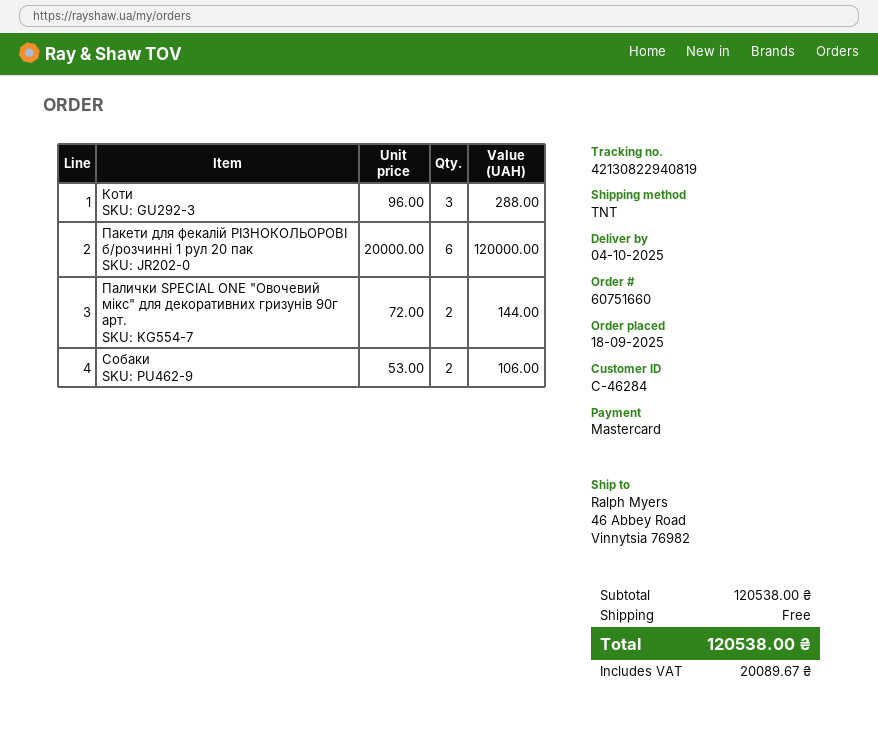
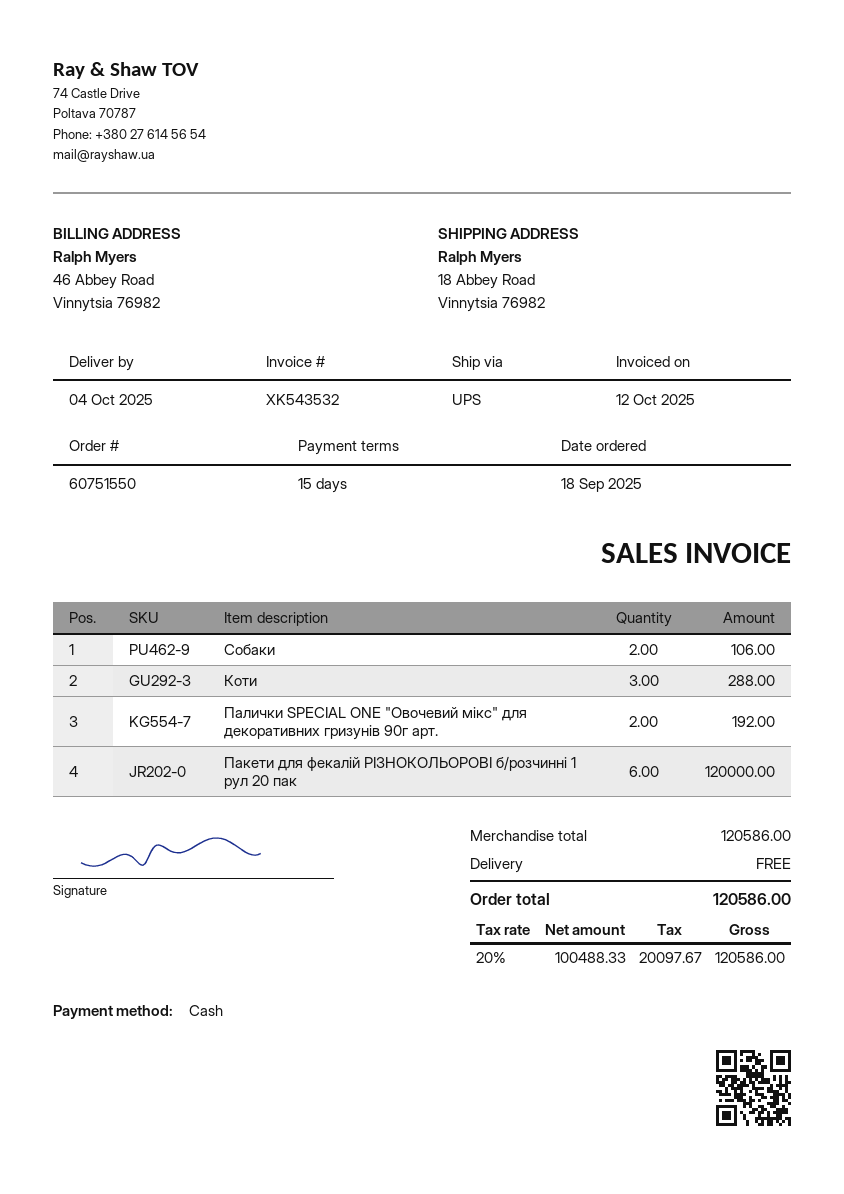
order number: 60751660 -> 60751550
payment method: Mastercard -> cash
shipping method: TNT -> UPS
ship to: 46 Abbey Road, Vinnytsia 76982 -> 18 Abbey Road, Vinnytsia 76982
Палички SPECIAL ONE "Овочевий мікс" для декоративних гризунів 90г арт.: 2 for 144.00 -> 2 for 192.00
subtotal: 120538.00 -> 120586.00
tax: 20089.67 -> 20097.67
total: 120538.00 -> 120586.00

